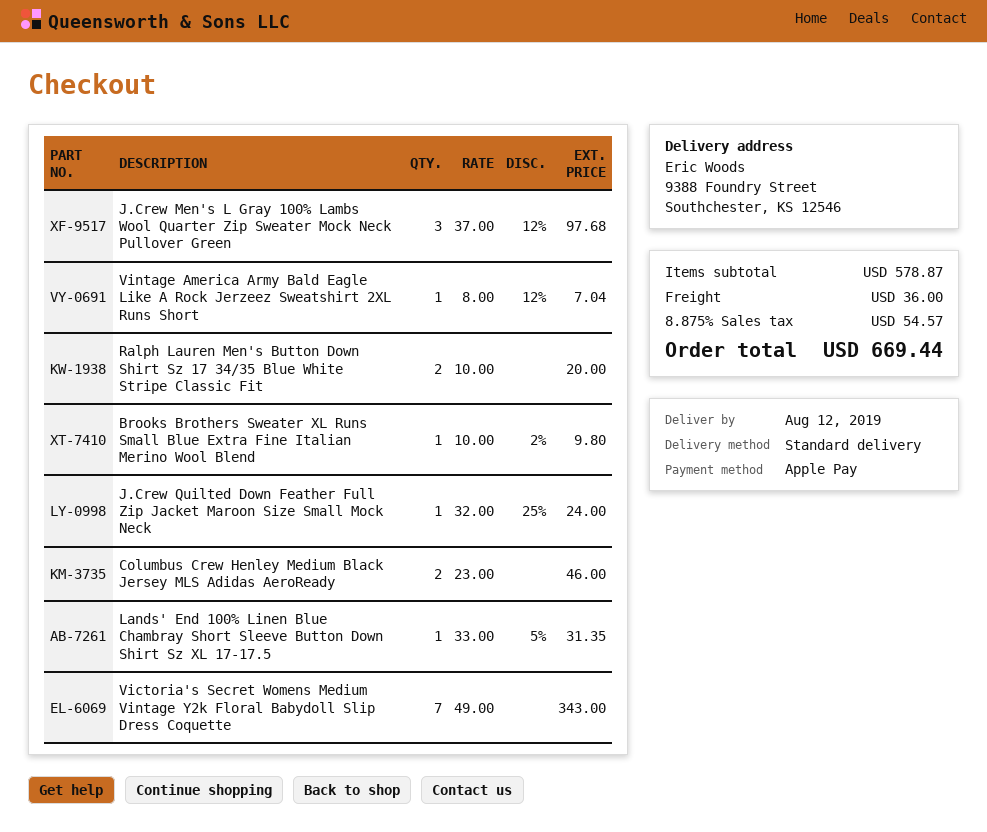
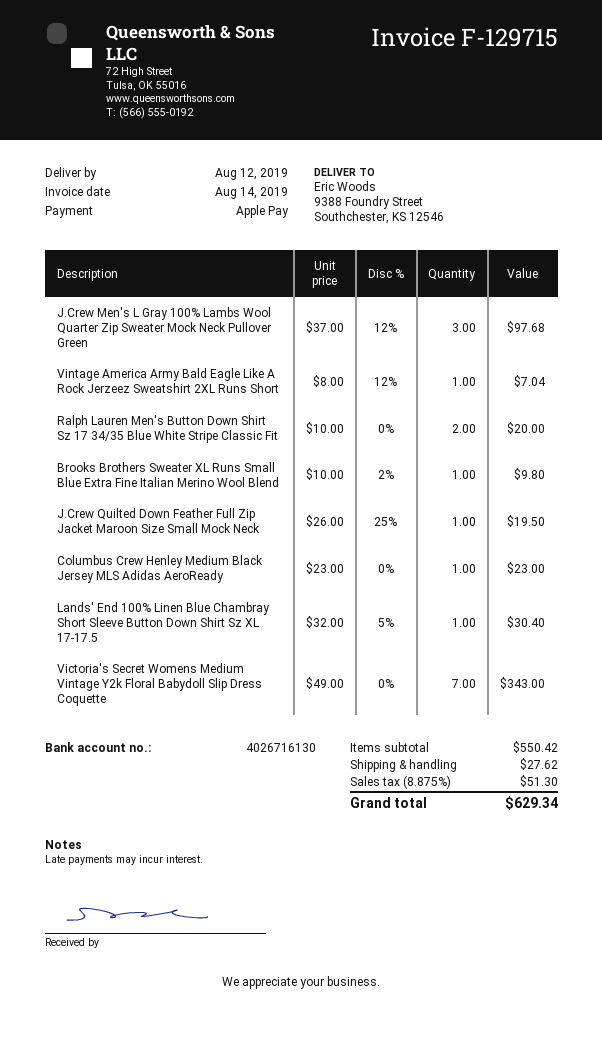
J.Crew Quilted Down Feather Full Zip Jacket Maroon Size Small Mock Neck: 1 x 32.00 - 25% = 24.00 -> 1 x 26.00 - 25% = 19.50
Columbus Crew Henley Medium Black Jersey MLS Adidas AeroReady: 2 x 23.00 = 46.00 -> 1 x 23.00 = 23.00
Lands' End 100% Linen Blue Chambray Short Sleeve Button Down Shirt Sz XL 17-17.5: 1 x 33.00 - 5% = 31.35 -> 1 x 32.00 - 5% = 30.40
subtotal: 578.87 -> 550.42
shipping: 36.00 -> 27.62
tax: 8.875% = 54.57 -> 8.875% = 51.30
total: 669.44 -> 629.34

